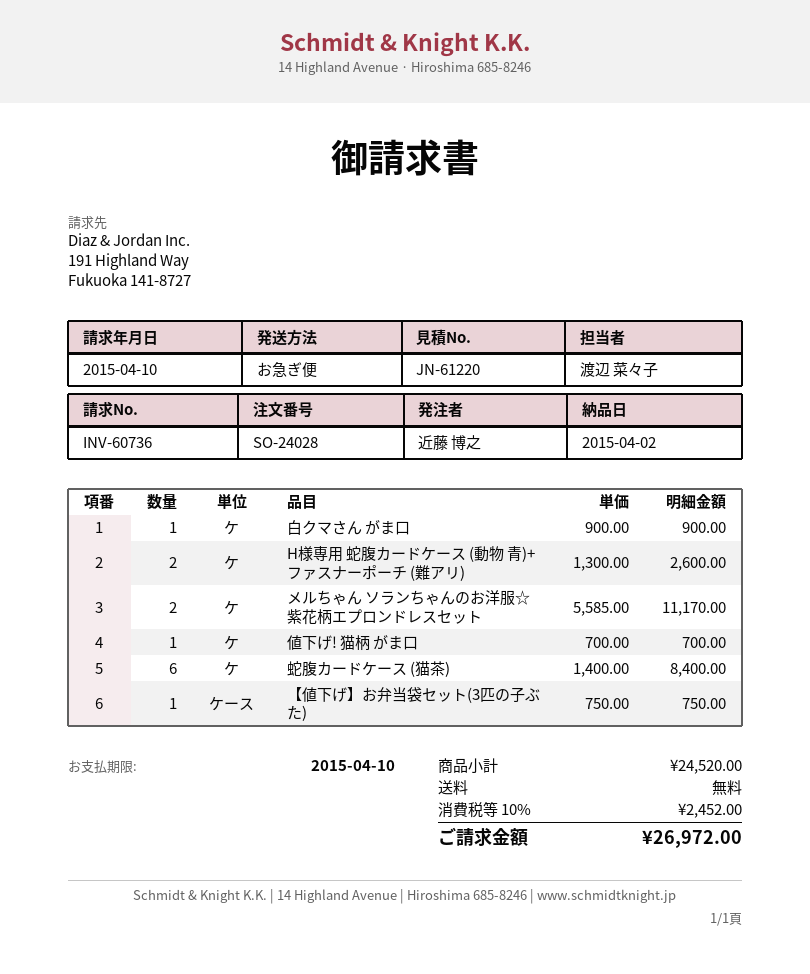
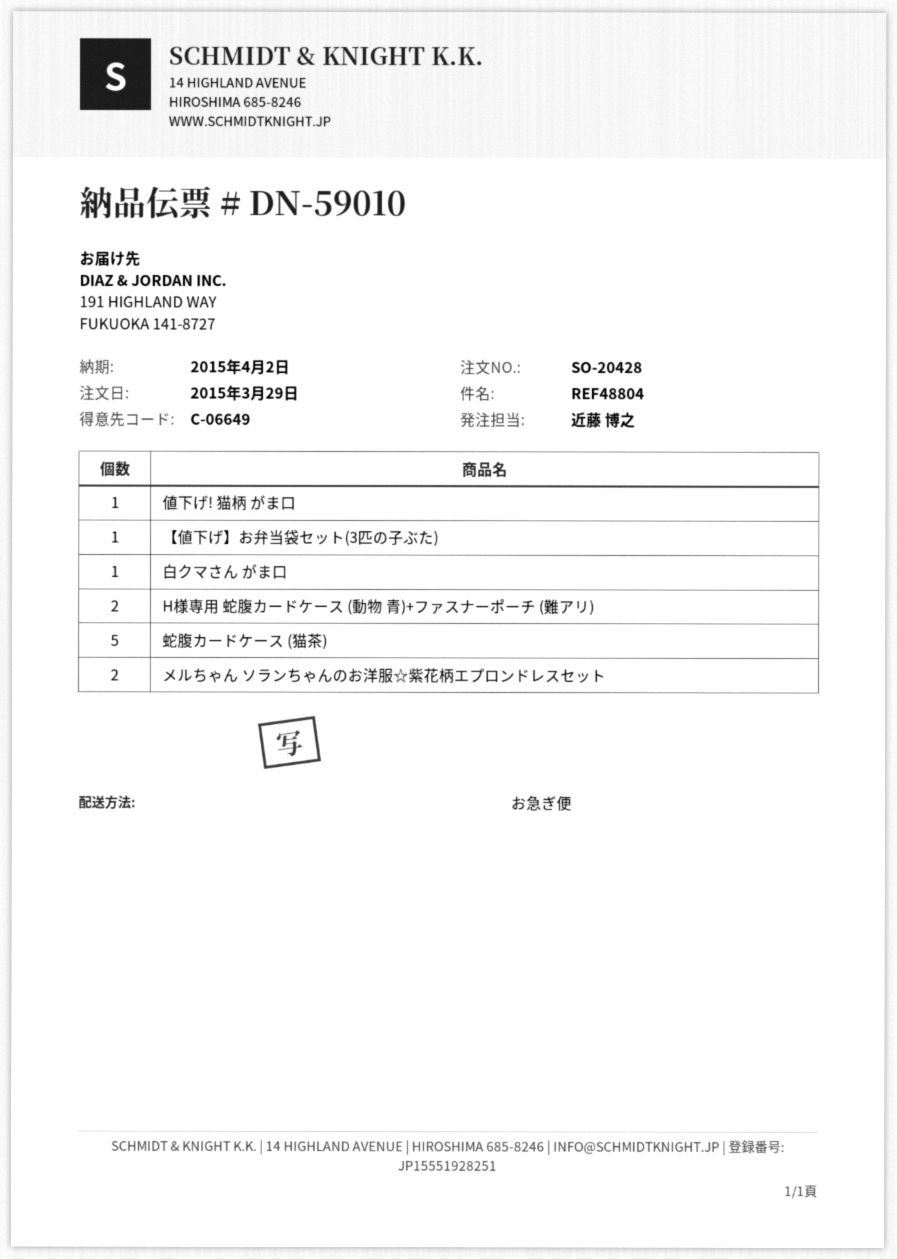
order number: SO-24028 -> SO-20428
蛇腹カードケース (猫茶): 6 -> 5

